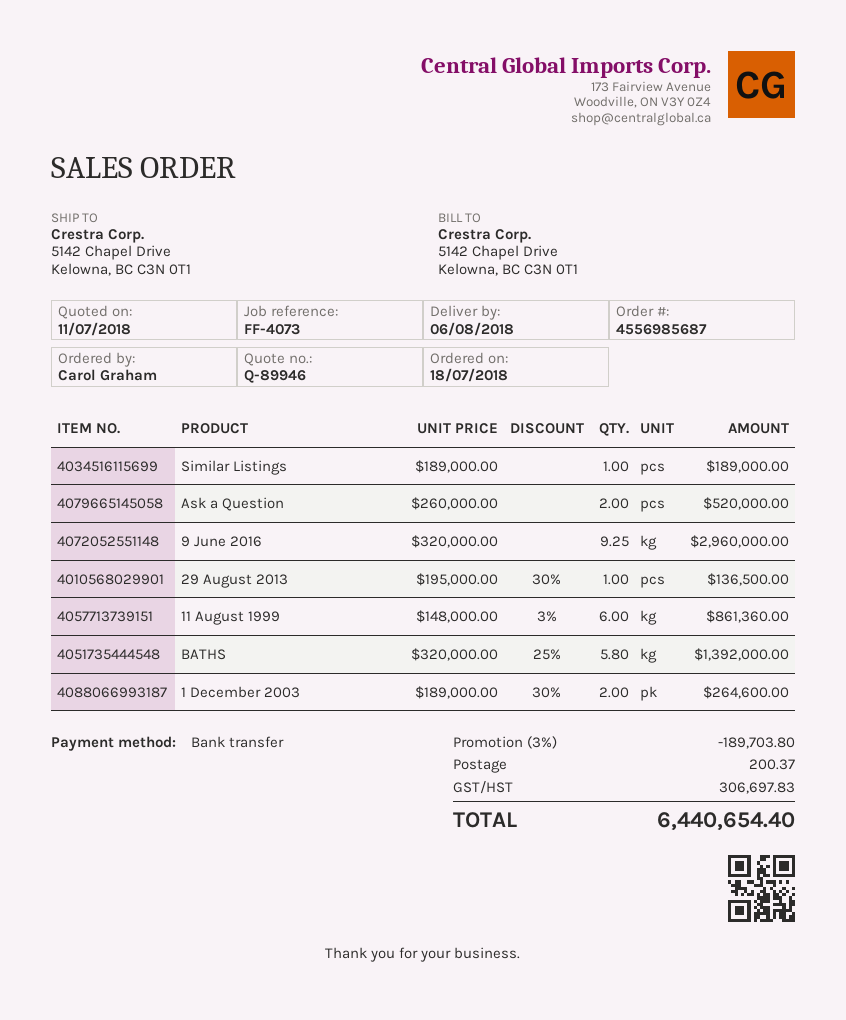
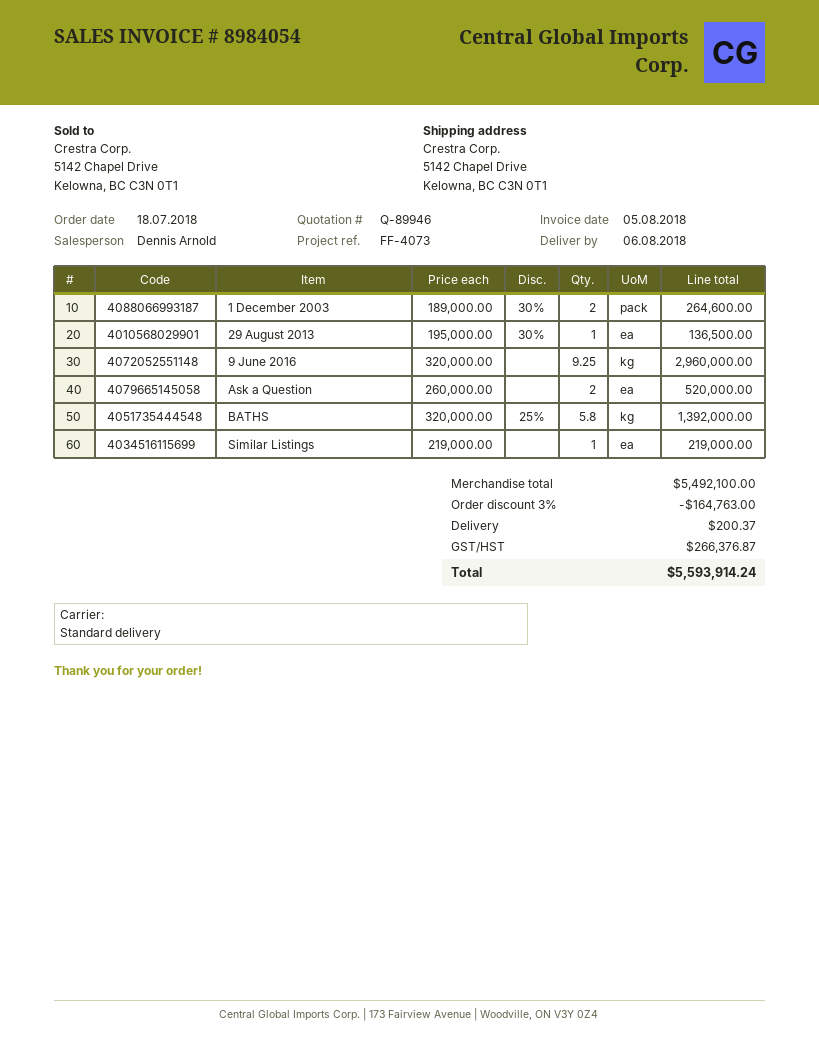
Similar Listings: 1 x 189000.00 = 189000.00 -> 1 x 219000.00 = 219000.00
11 August 1999: 6 x 148000.00 - 3% = 861360.00 -> none
discount: 3% = 189703.80 -> 3% = 164763.00
tax: 306697.83 -> 266376.87
total: 6440654.40 -> 5593914.24

